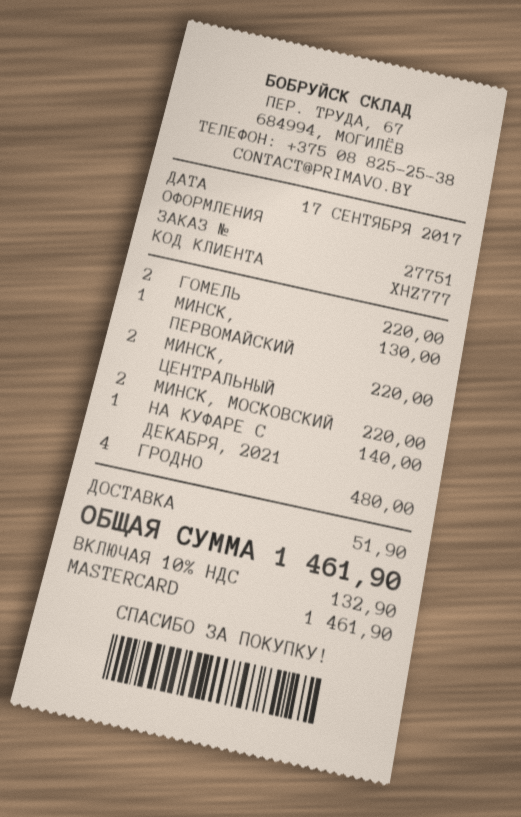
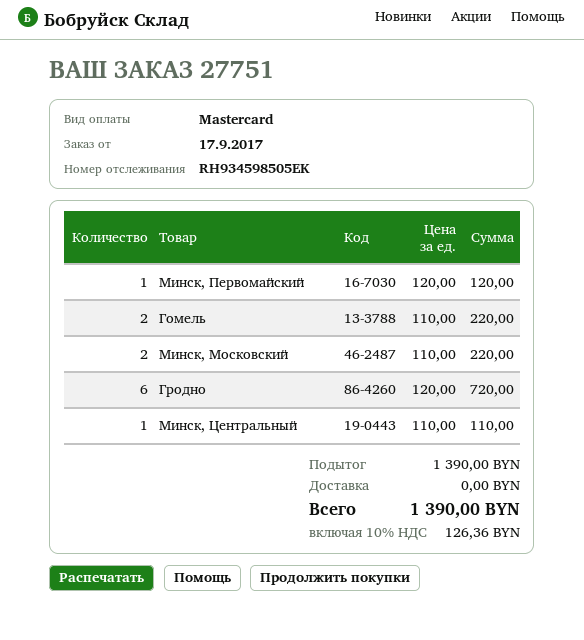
МИНСК, ПЕРВОМАЙСКИЙ: 1 for 130.00 -> 1 for 120.00
МИНСК, ЦЕНТРАЛЬНЫЙ: 2 for 220.00 -> 1 for 110.00
НА КУФАРЕ С ДЕКАБРЯ, 2021: 1 for 140.00 -> none
ГРОДНО: 4 for 480.00 -> 6 for 720.00
shipping: 51.90 -> 0.00
tax: 10% = 132.90 -> 10% = 126.36
total: 1461.90 -> 1390.00

